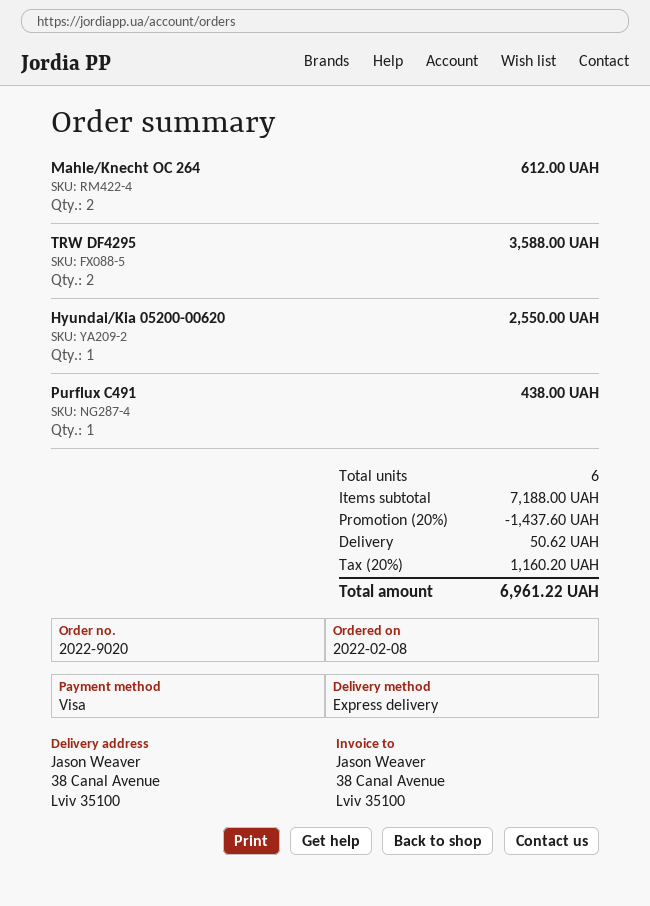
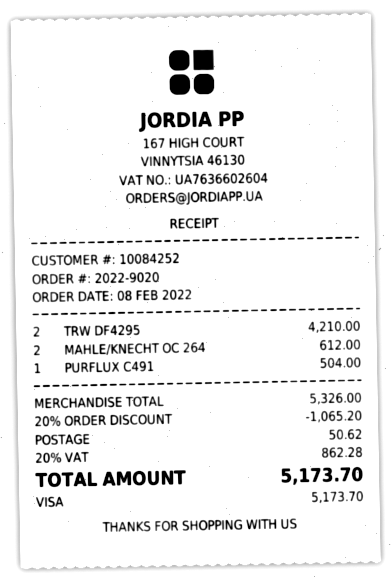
TRW DF4295: 2 for 3588.00 -> 2 for 4210.00
Hyundai/Kia 05200-00620: 1 for 2550.00 -> none
Purflux C491: 1 for 438.00 -> 1 for 504.00
subtotal: 7188.00 -> 5326.00
discount: 20% = 1437.60 -> 20% = 1065.20
tax: 20% = 1160.20 -> 20% = 862.28
total: 6961.22 -> 5173.70

